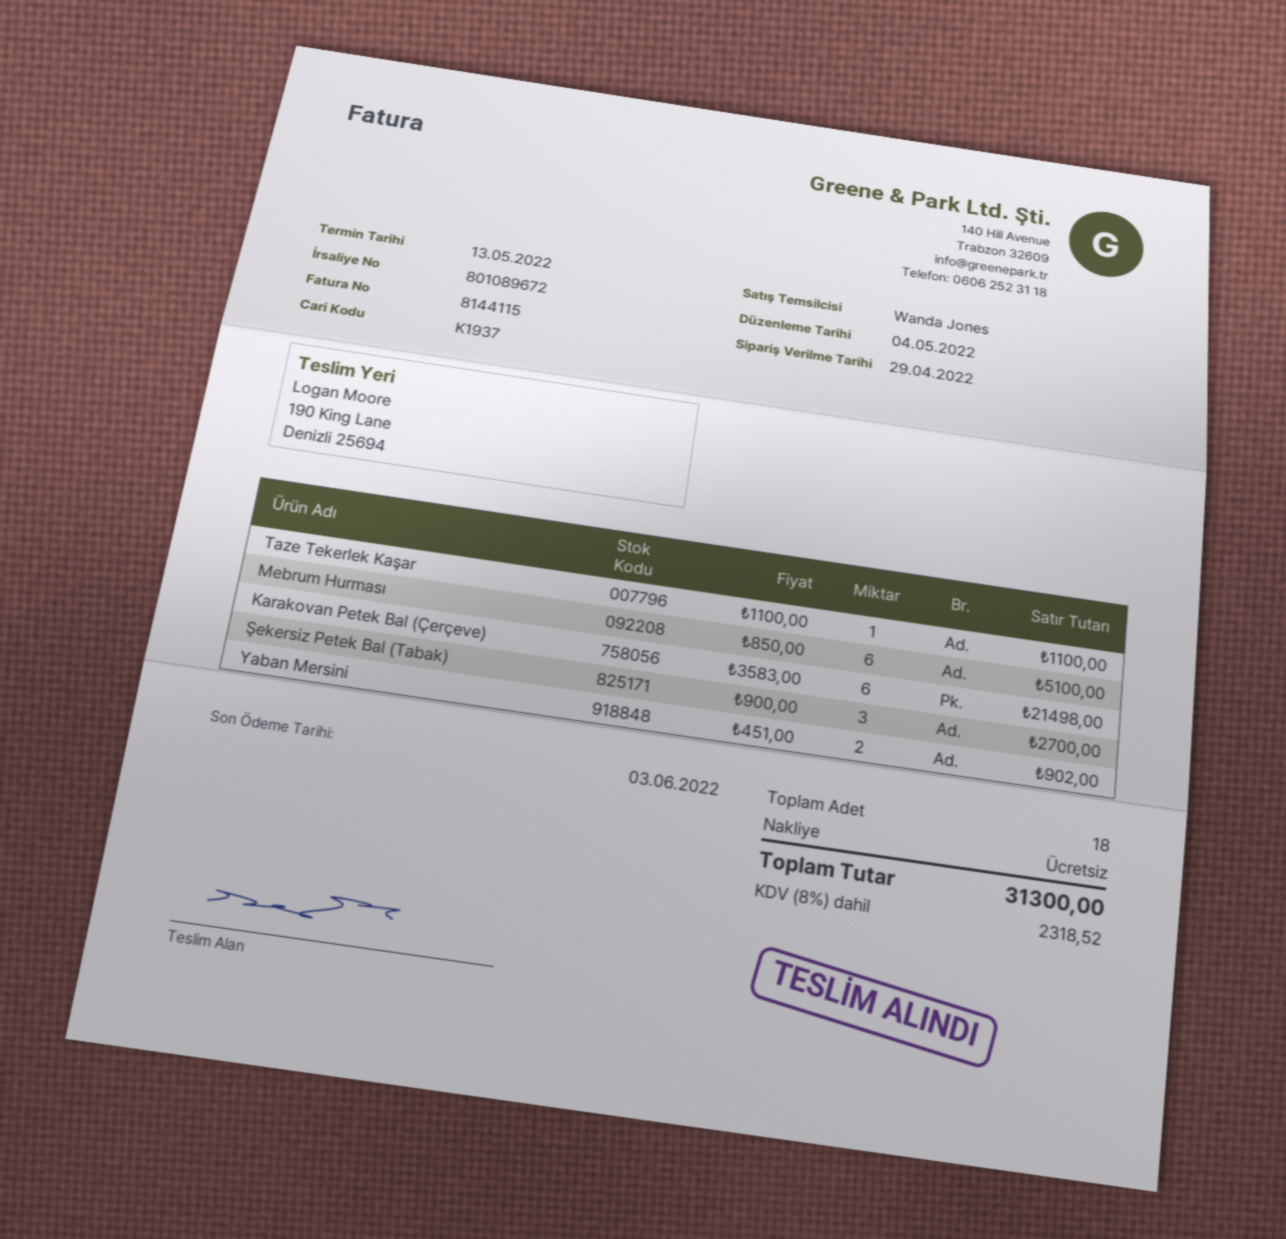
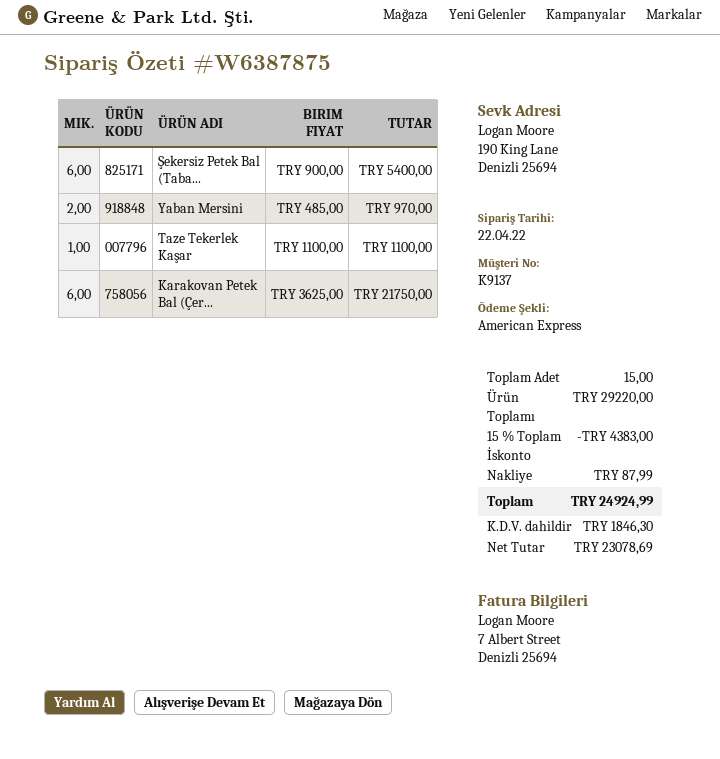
order date: 2022-04-29 -> 2022-04-22
customer number: K1937 -> K9137
Mebrum Hurması: 6 x 850.00 = 5100.00 -> none
Karakovan Petek Bal (Çerçeve): 6 x 3583.00 = 21498.00 -> 6 x 3625.00 = 21750.00
Şekersiz Petek Bal (Tabak): 3 x 900.00 = 2700.00 -> 6 x 900.00 = 5400.00
Yaban Mersini: 2 x 451.00 = 902.00 -> 2 x 485.00 = 970.00
total quantity: 18 -> 15
discount: none -> 15% = 4383.00
shipping: 0.00 -> 87.99
tax: 2318.52 -> 1846.30
total: 31300.00 -> 24924.99

